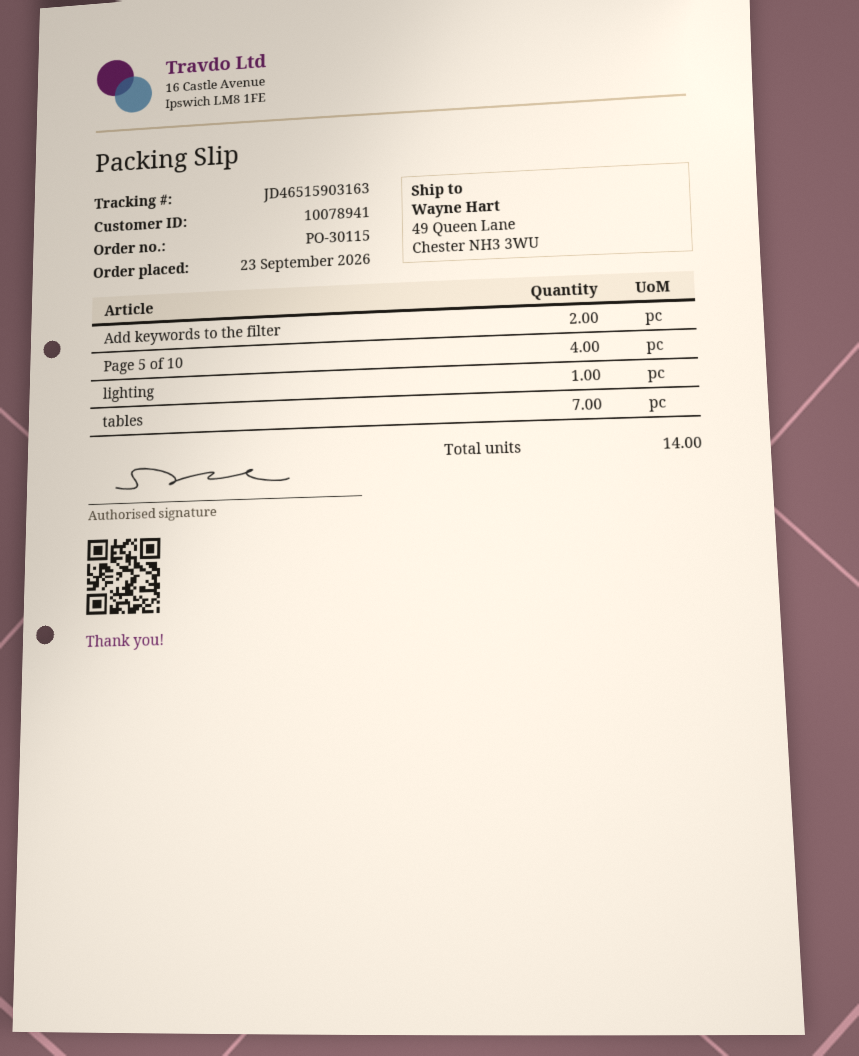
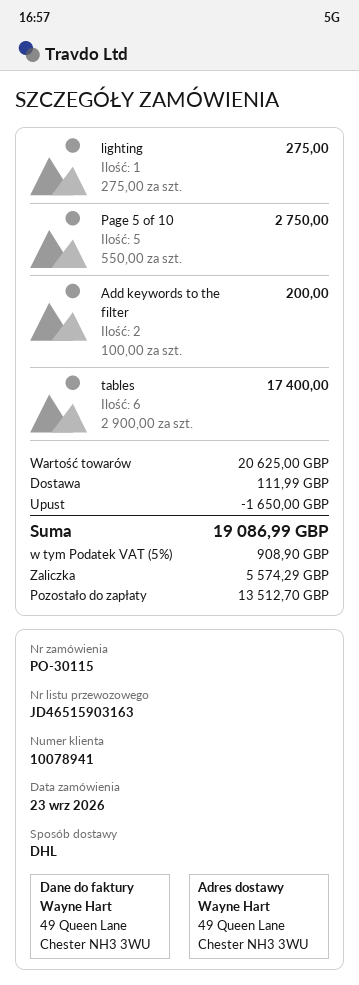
Page 5 of 10: 4 -> 5
tables: 7 -> 6

